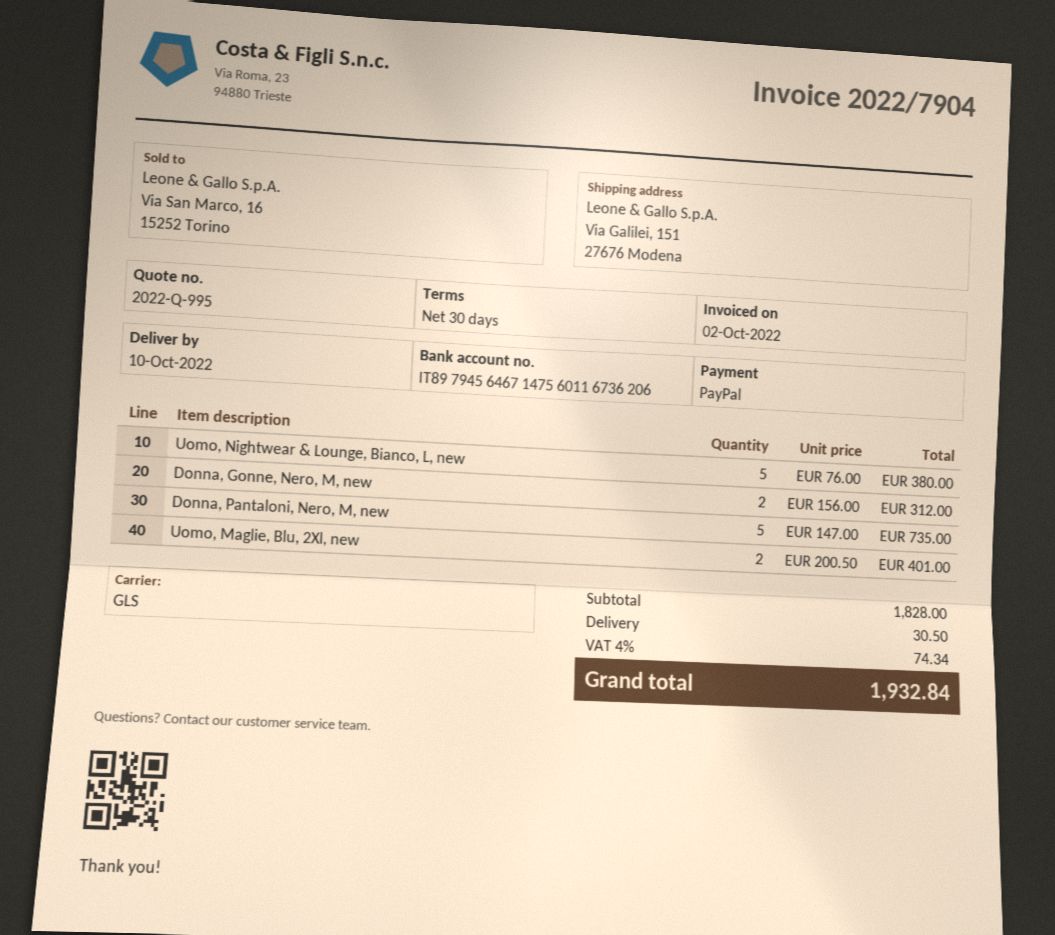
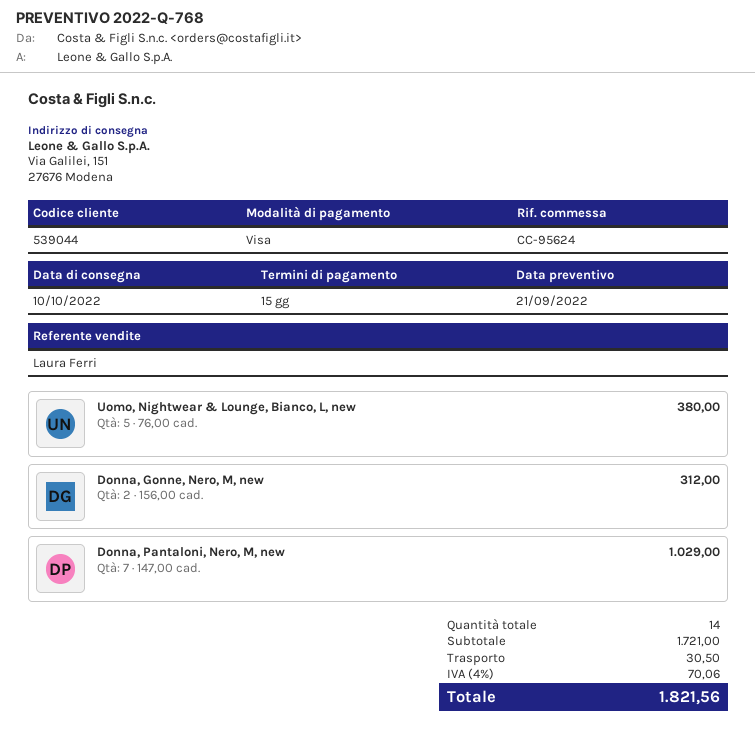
quote number: 2022-Q-995 -> 2022-Q-768
payment terms: 30 days -> 15 days
payment method: PayPal -> Visa
Donna, Pantaloni, Nero, M, new: 5 x 147.00 = 735.00 -> 7 x 147.00 = 1029.00
Uomo, Maglie, Blu, 2Xl, new: 2 x 200.50 = 401.00 -> none
subtotal: 1828.00 -> 1721.00
tax: 4% = 74.34 -> 4% = 70.06
total: 1932.84 -> 1821.56

